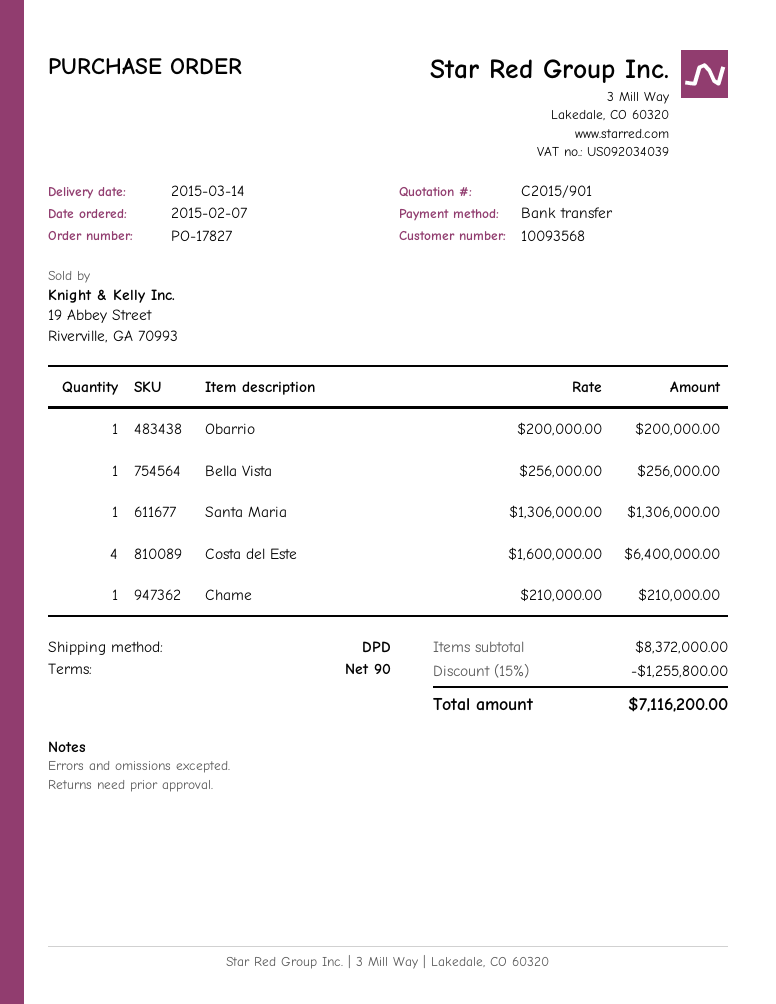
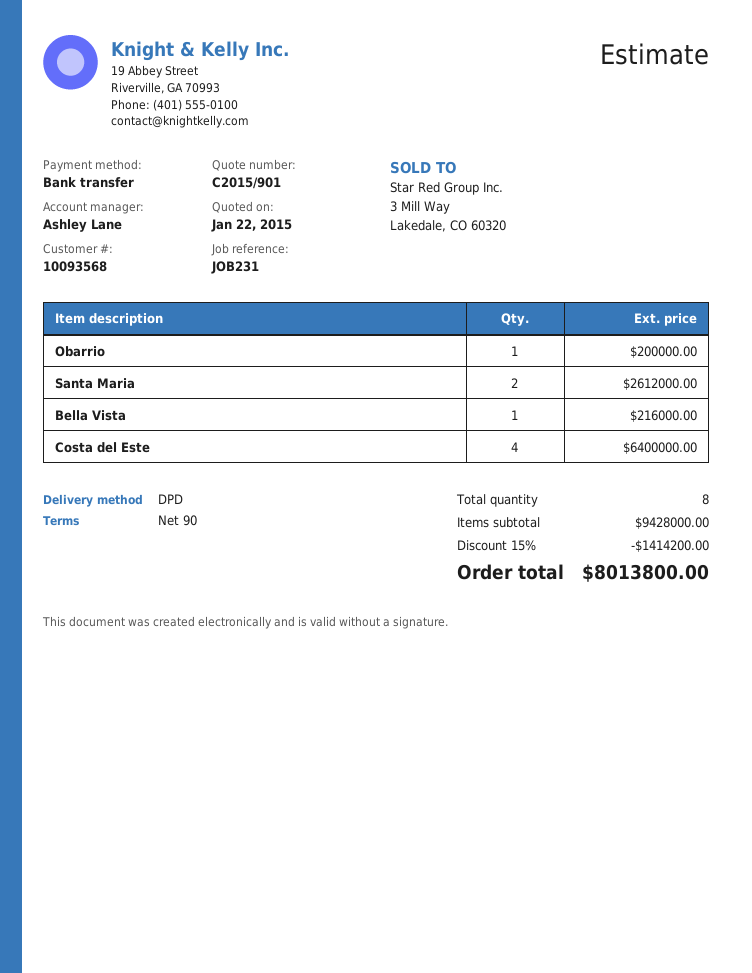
Bella Vista: 1 for 256000.00 -> 1 for 216000.00
Santa Maria: 1 for 1306000.00 -> 2 for 2612000.00
Chame: 1 for 210000.00 -> none
subtotal: 8372000.00 -> 9428000.00
discount: 15% = 1255800.00 -> 15% = 1414200.00
total: 7116200.00 -> 8013800.00

